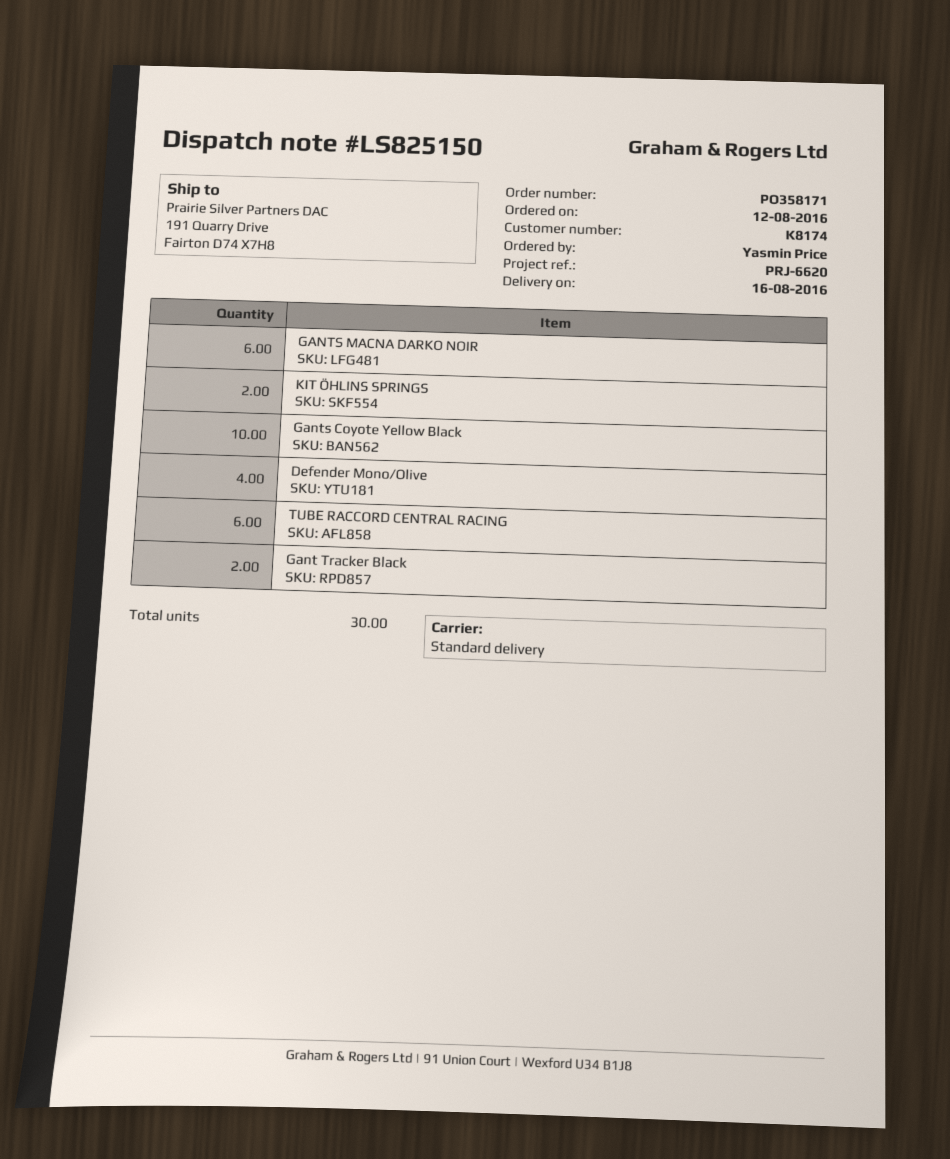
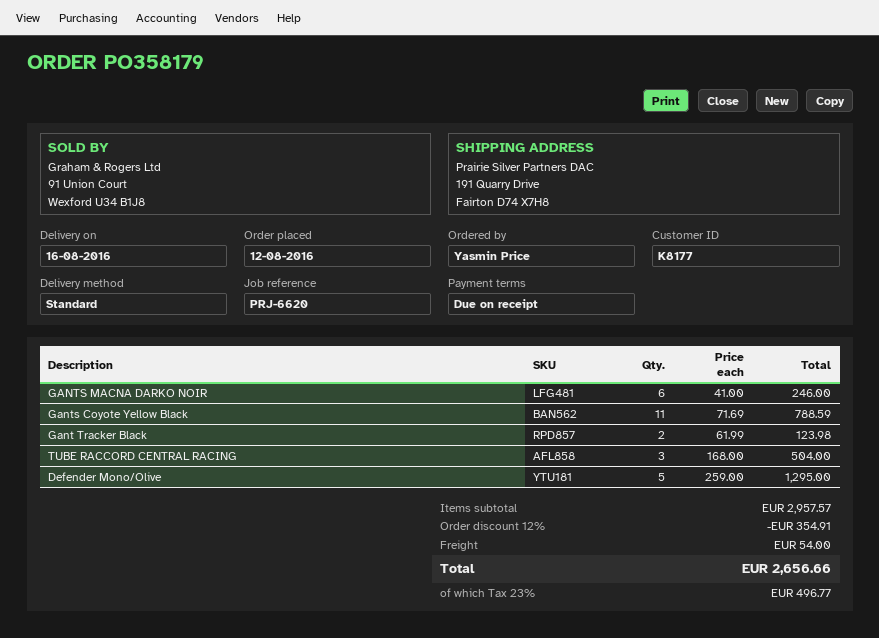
order number: PO358171 -> PO358179
customer number: K8174 -> K8177
KIT ÖHLINS SPRINGS: 2 -> none
Gants Coyote Yellow Black: 10 -> 11
Defender Mono/Olive: 4 -> 5
TUBE RACCORD CENTRAL RACING: 6 -> 3

